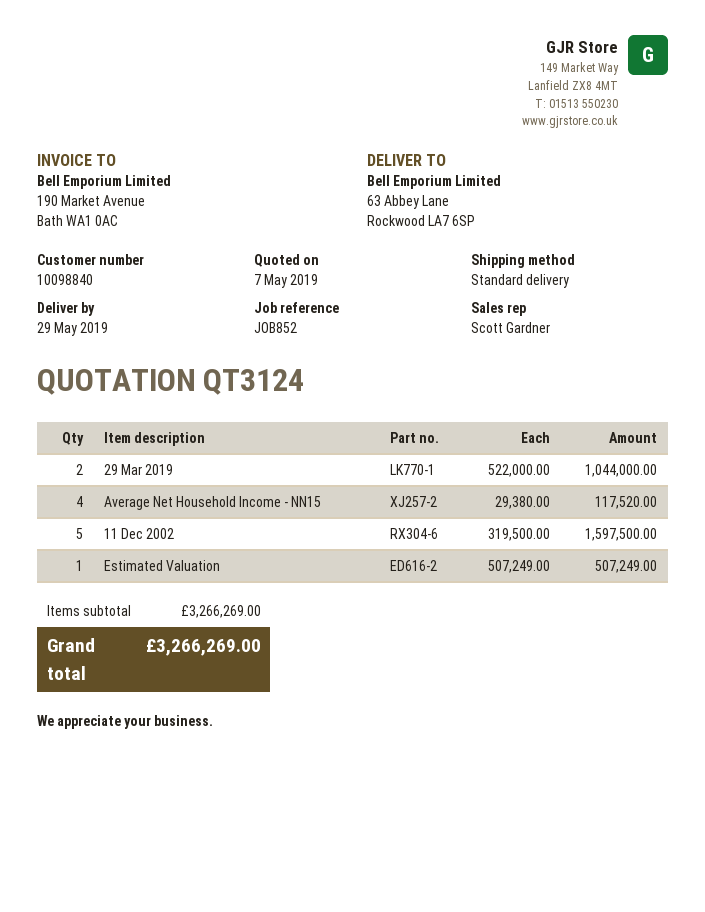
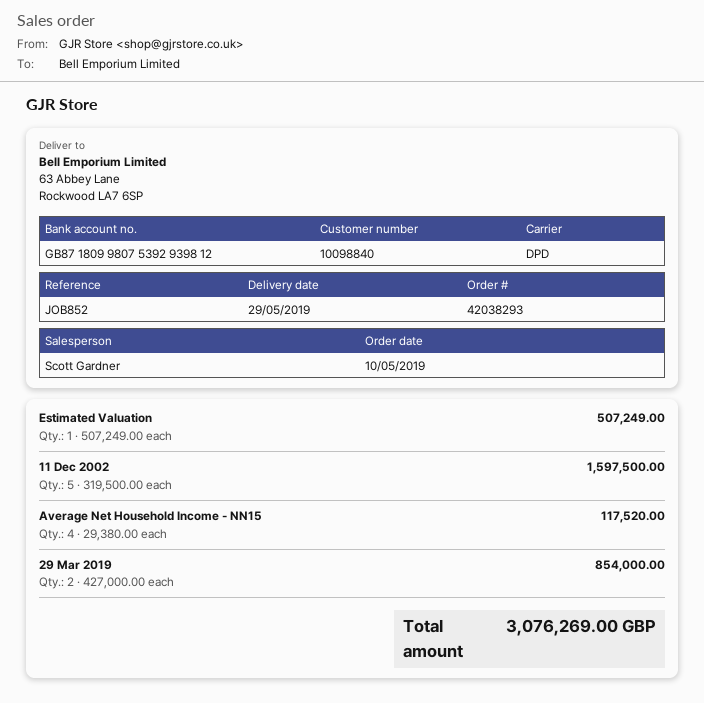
shipping method: standard -> DPD
29 Mar 2019: 2 x 522000.00 = 1044000.00 -> 2 x 427000.00 = 854000.00
total: 3266269.00 -> 3076269.00

